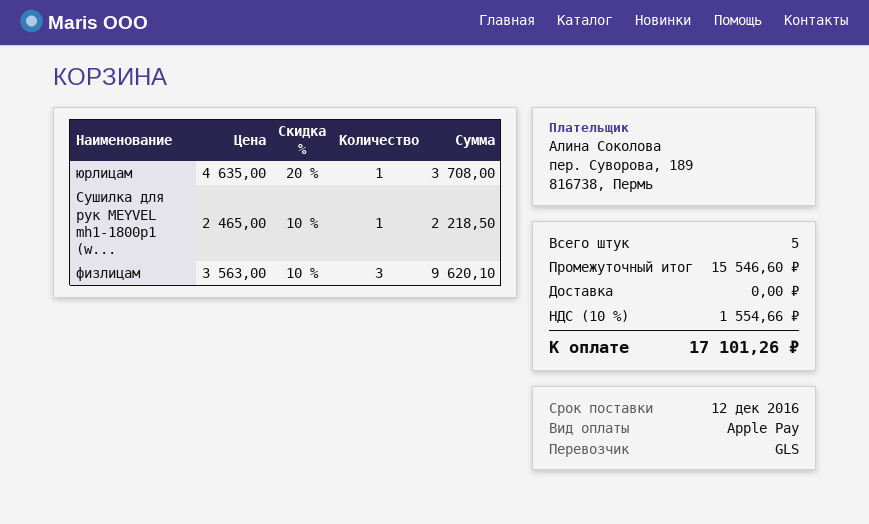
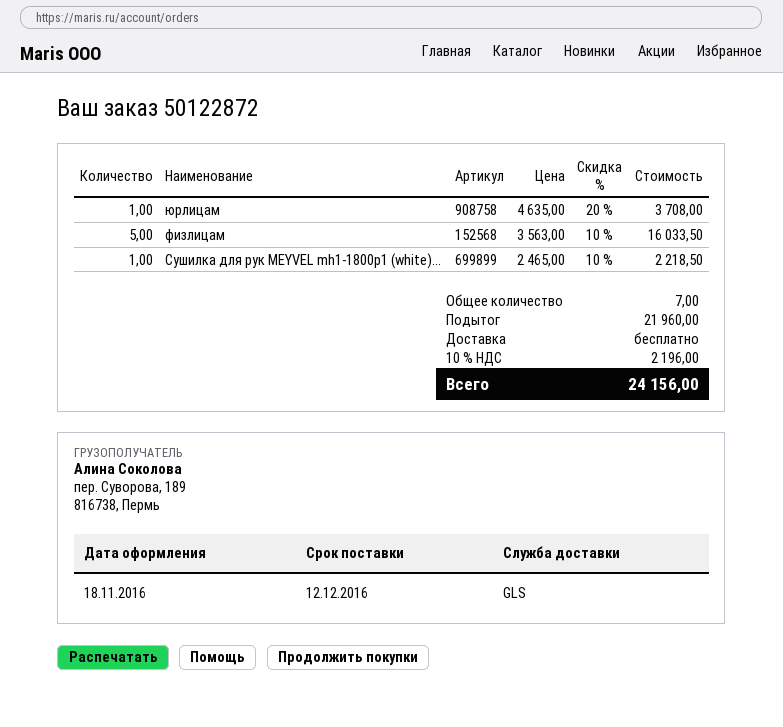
физлицам: 3 x 3563.00 - 10% = 9620.10 -> 5 x 3563.00 - 10% = 16033.50
total quantity: 5 -> 7
subtotal: 15546.60 -> 21960.00
tax: 10% = 1554.66 -> 10% = 2196.00
total: 17101.26 -> 24156.00

